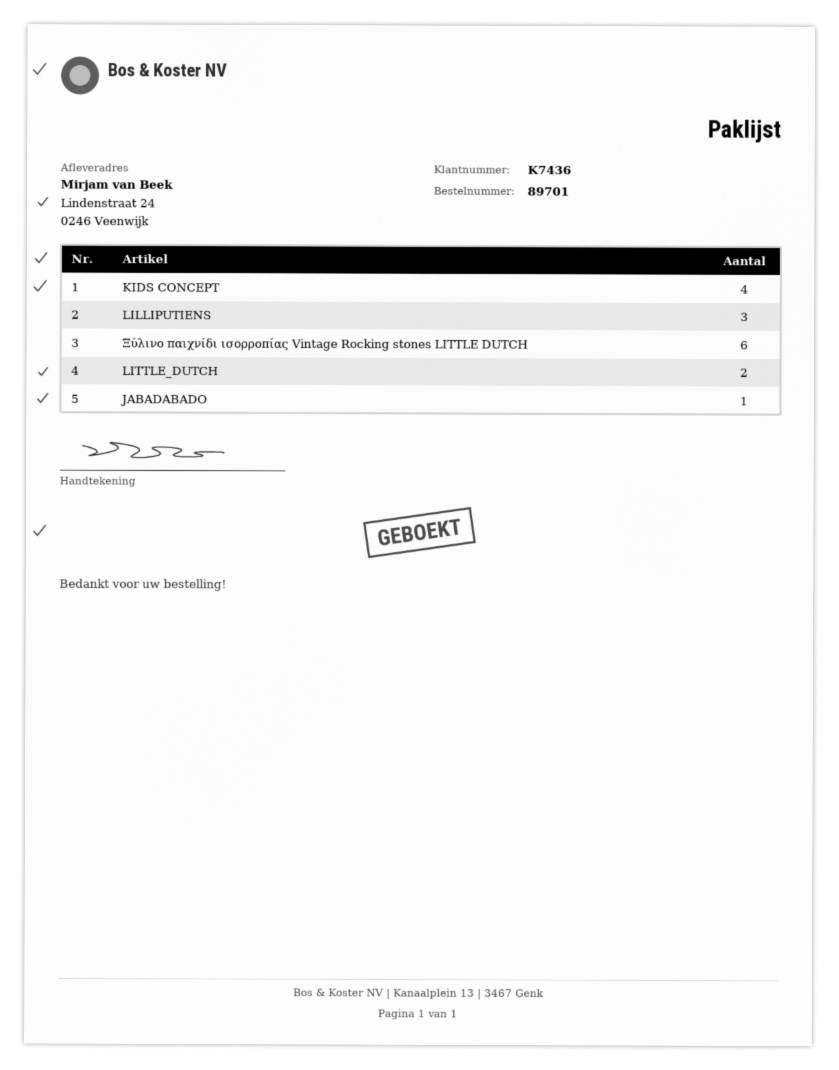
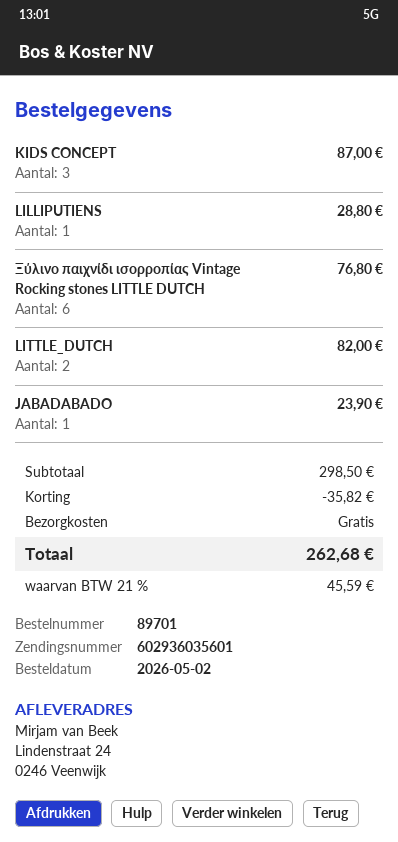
KIDS CONCEPT: 4 -> 3
LILLIPUTIENS: 3 -> 1

